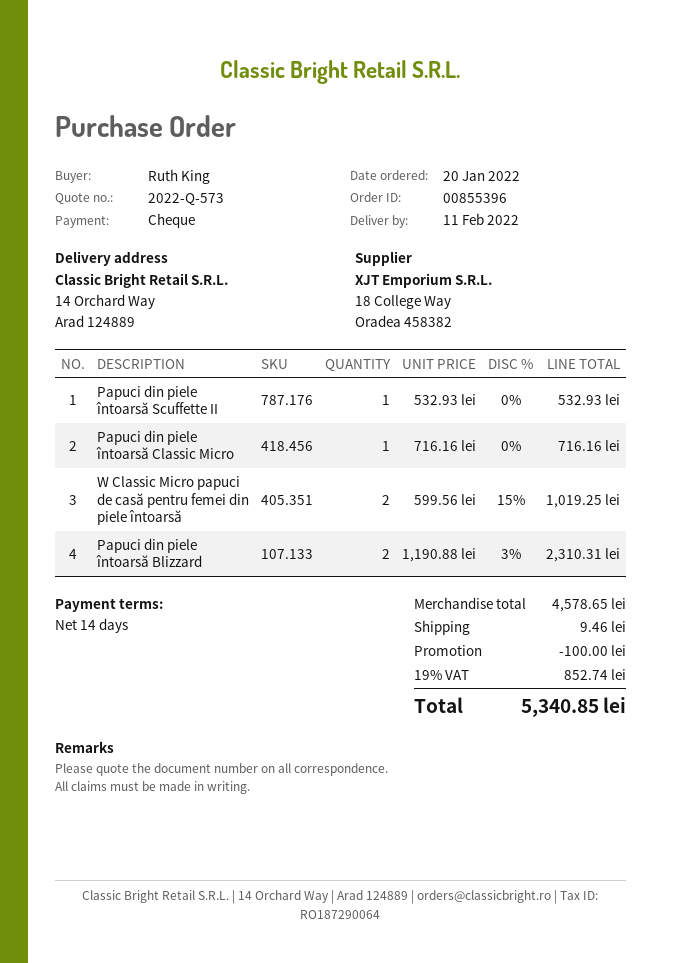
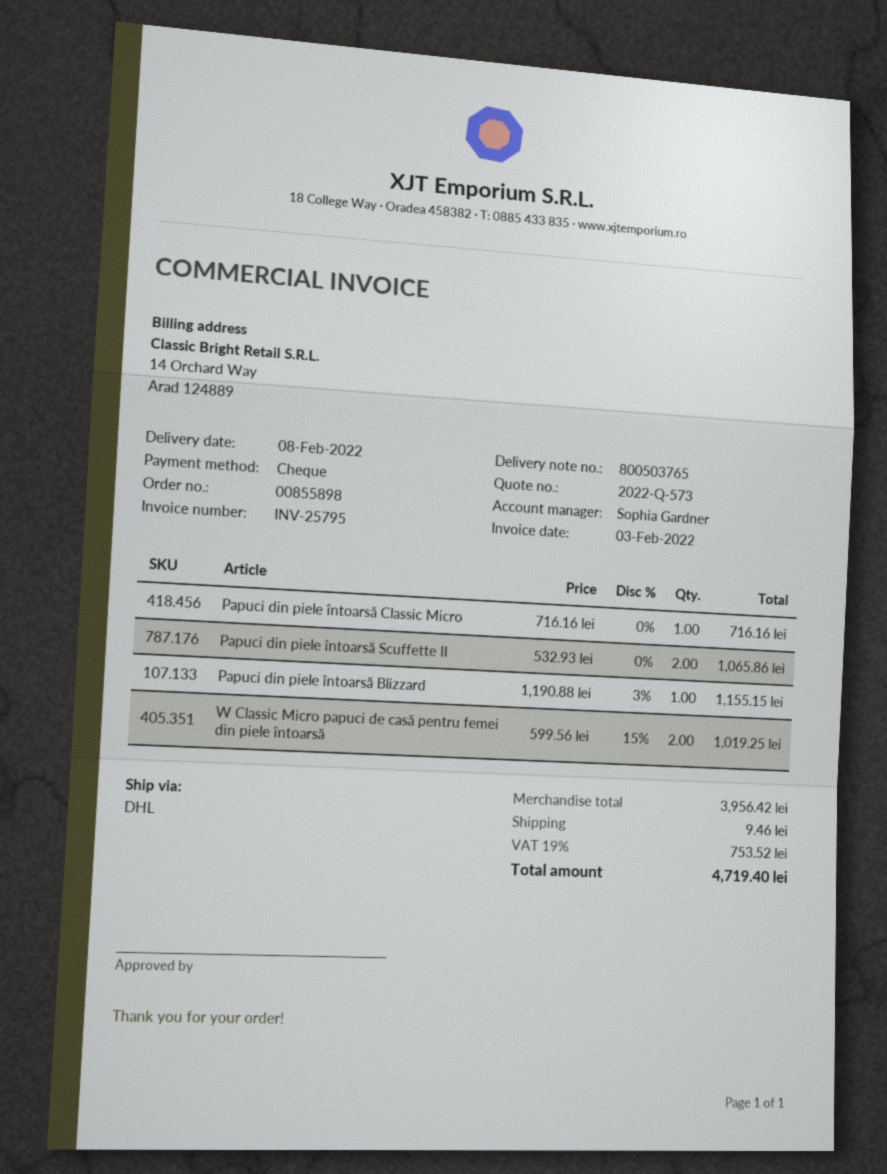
order number: 00855396 -> 00855898
delivery date: 2022-02-11 -> 2022-02-08
Papuci din piele întoarsă Scuffette II: 1 x 532.93 = 532.93 -> 2 x 532.93 = 1065.86
Papuci din piele întoarsă Blizzard: 2 x 1190.88 - 3% = 2310.31 -> 1 x 1190.88 - 3% = 1155.15
subtotal: 4578.65 -> 3956.42
discount: 100.00 -> none
tax: 19% = 852.74 -> 19% = 753.52
total: 5340.85 -> 4719.40

